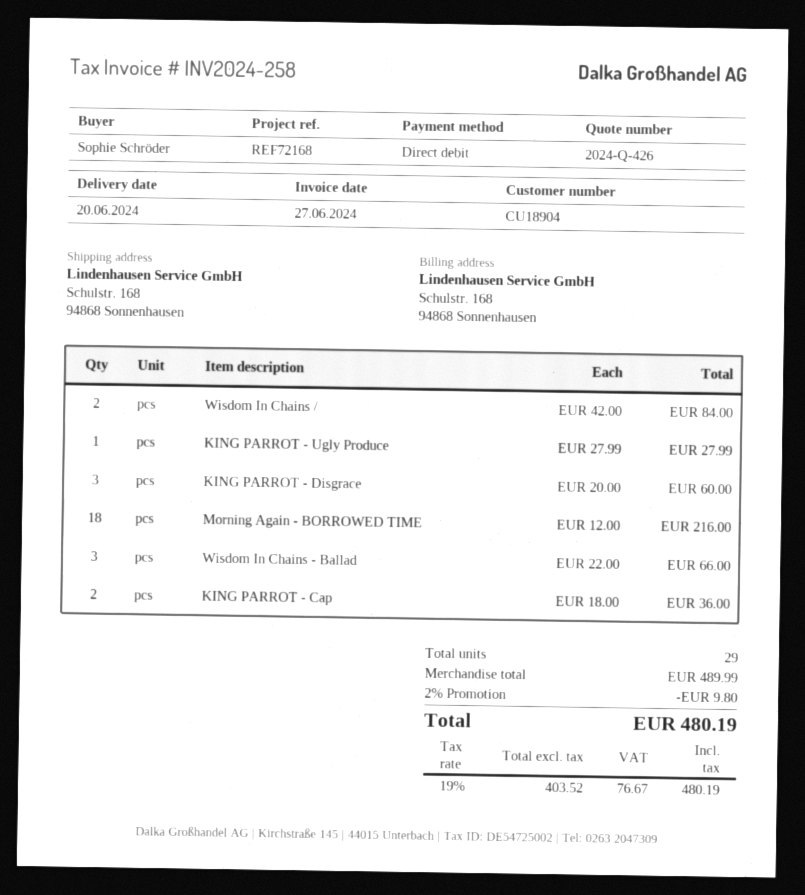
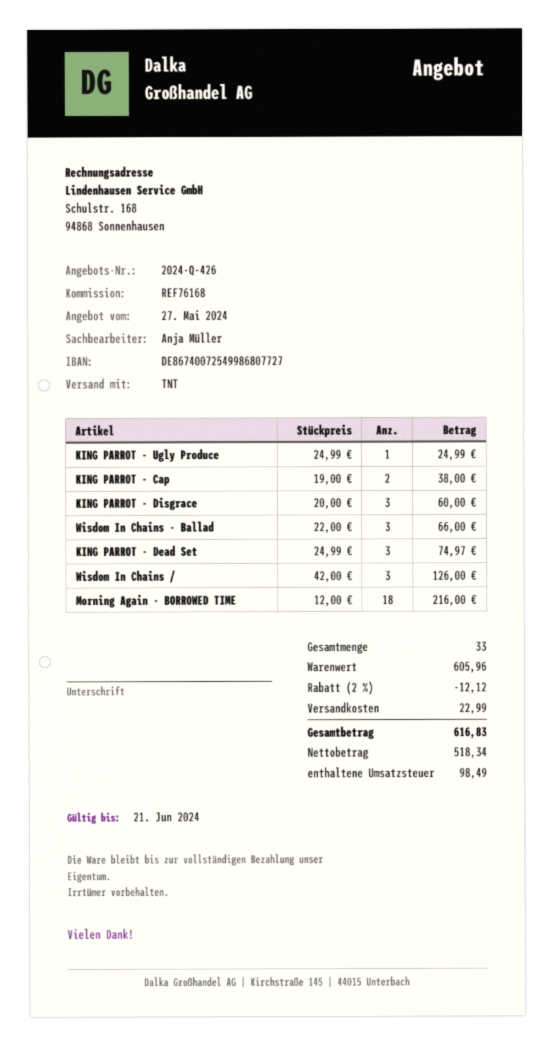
reference: REF72168 -> REF76168
Wisdom In Chains /: 2 x 42.00 = 84.00 -> 3 x 42.00 = 126.00
KING PARROT - Ugly Produce: 1 x 27.99 = 27.99 -> 1 x 24.99 = 24.99
KING PARROT - Cap: 2 x 18.00 = 36.00 -> 2 x 19.00 = 38.00
KING PARROT - Dead Set: none -> 3 x 24.99 = 74.97
total quantity: 29 -> 33
subtotal: 489.99 -> 605.96
discount: 2% = 9.80 -> 2% = 12.12
shipping: none -> 22.99
net: 403.52 -> 518.34
tax: 76.67 -> 98.49
total: 480.19 -> 616.83

